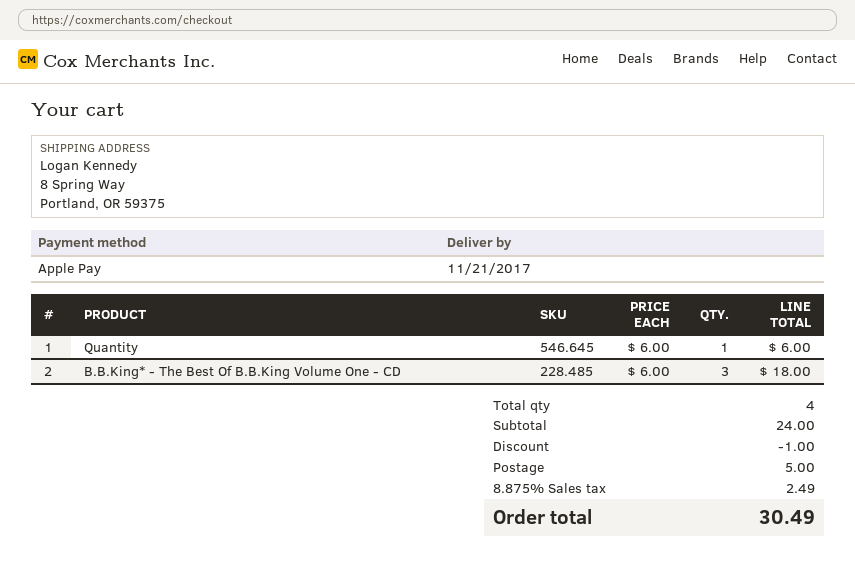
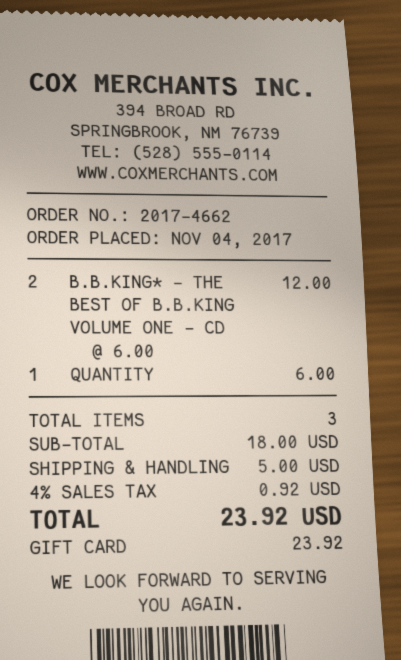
payment method: Apple Pay -> gift card
B.B.King* - The Best Of B.B.King Volume One - CD: 3 x 6.00 = 18.00 -> 2 x 6.00 = 12.00
total quantity: 4 -> 3
subtotal: 24.00 -> 18.00
discount: 1.00 -> none
tax: 8.875% = 2.49 -> 4% = 0.92
total: 30.49 -> 23.92

